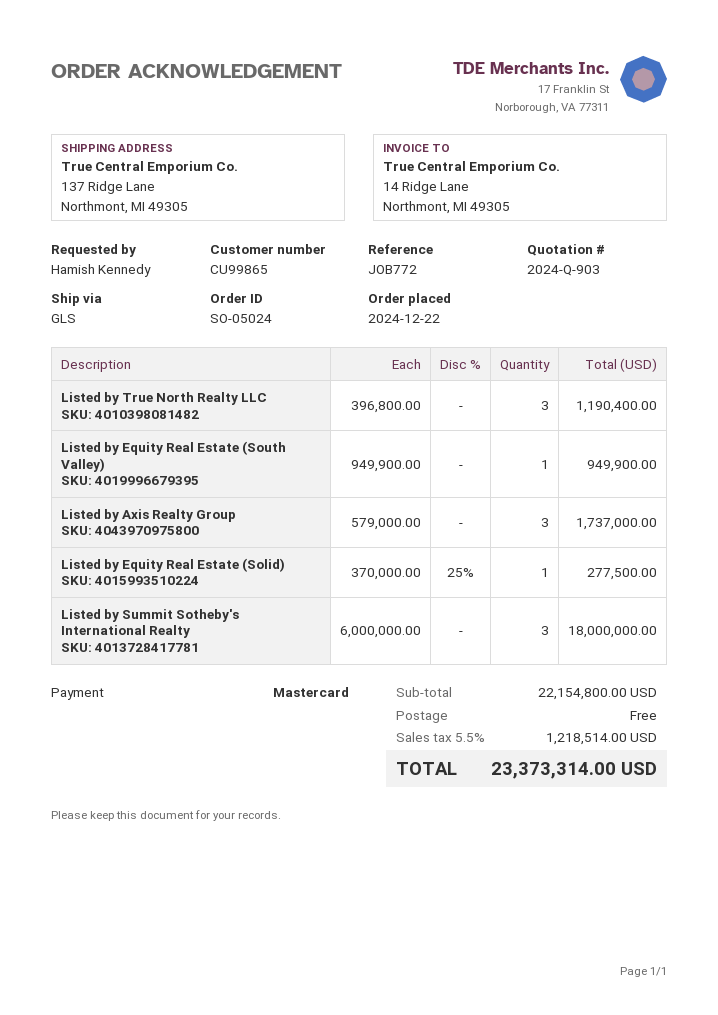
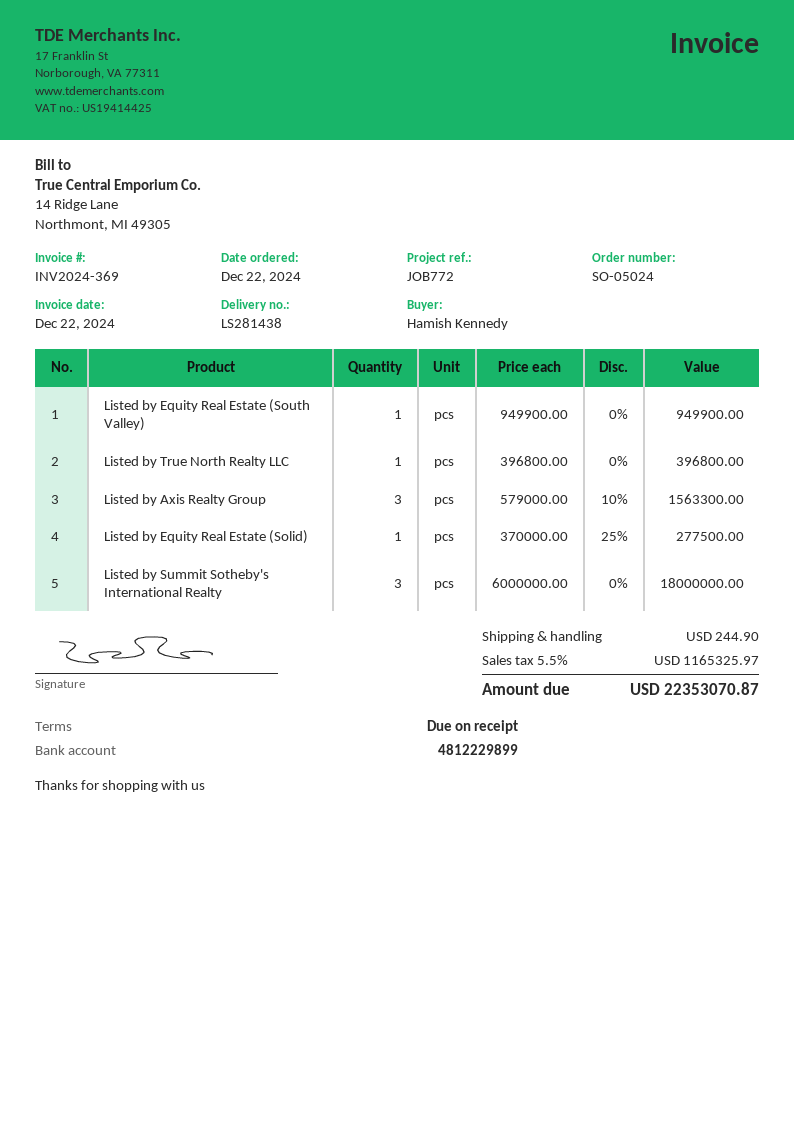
Listed by True North Realty LLC: 3 x 396800.00 = 1190400.00 -> 1 x 396800.00 = 396800.00
Listed by Axis Realty Group: 3 x 579000.00 = 1737000.00 -> 3 x 579000.00 - 10% = 1563300.00
shipping: 0.00 -> 244.90
tax: 5.5% = 1218514.00 -> 5.5% = 1165325.97
total: 23373314.00 -> 22353070.87

